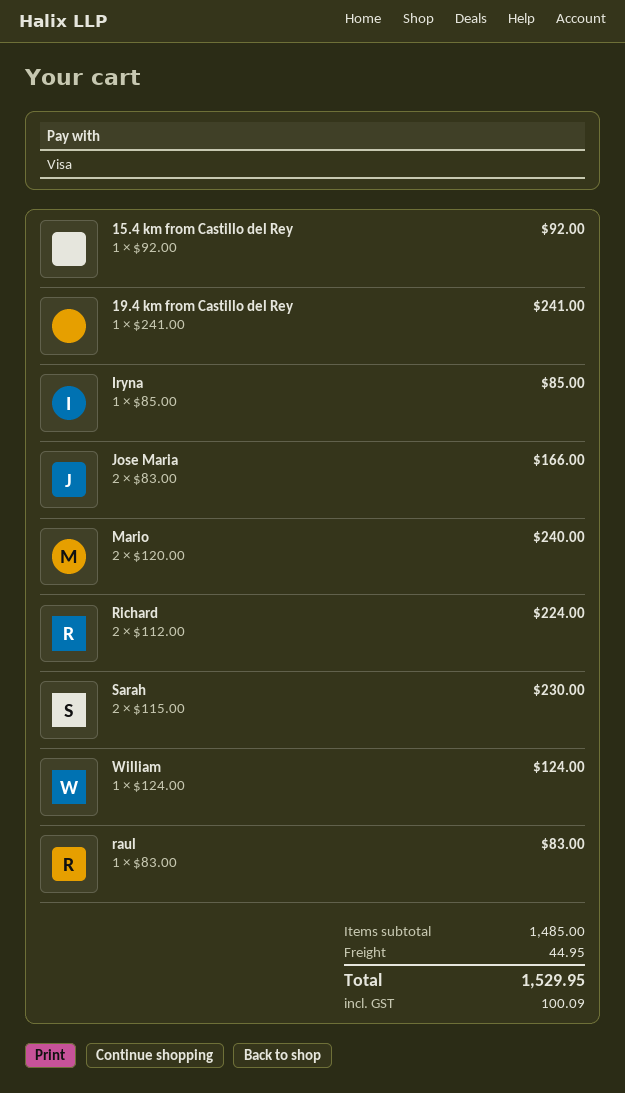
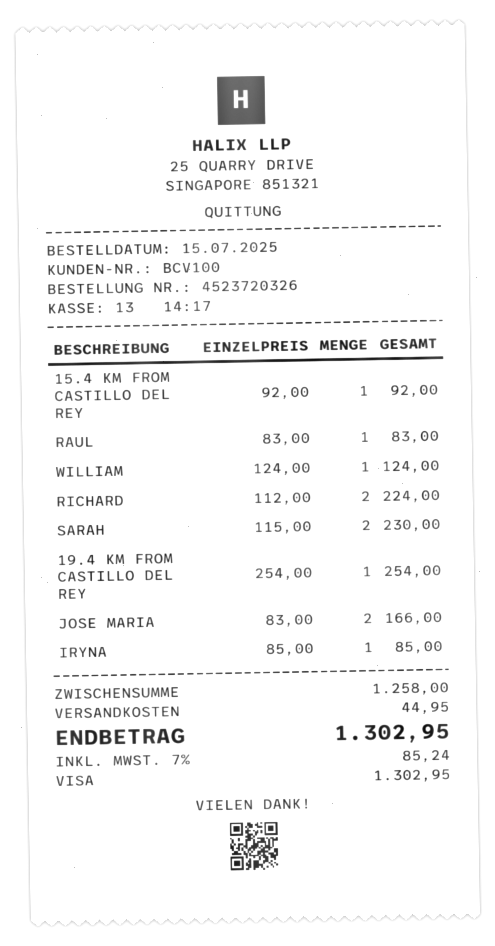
19.4 km from Castillo del Rey: 1 x 241.00 = 241.00 -> 1 x 254.00 = 254.00
Mario: 2 x 120.00 = 240.00 -> none
subtotal: 1485.00 -> 1258.00
tax: 100.09 -> 85.24
total: 1529.95 -> 1302.95

